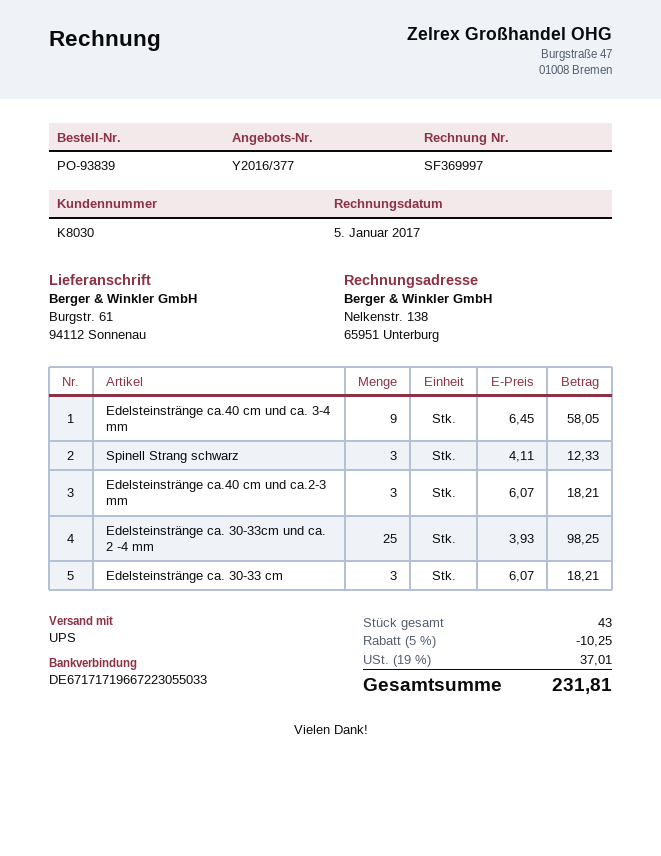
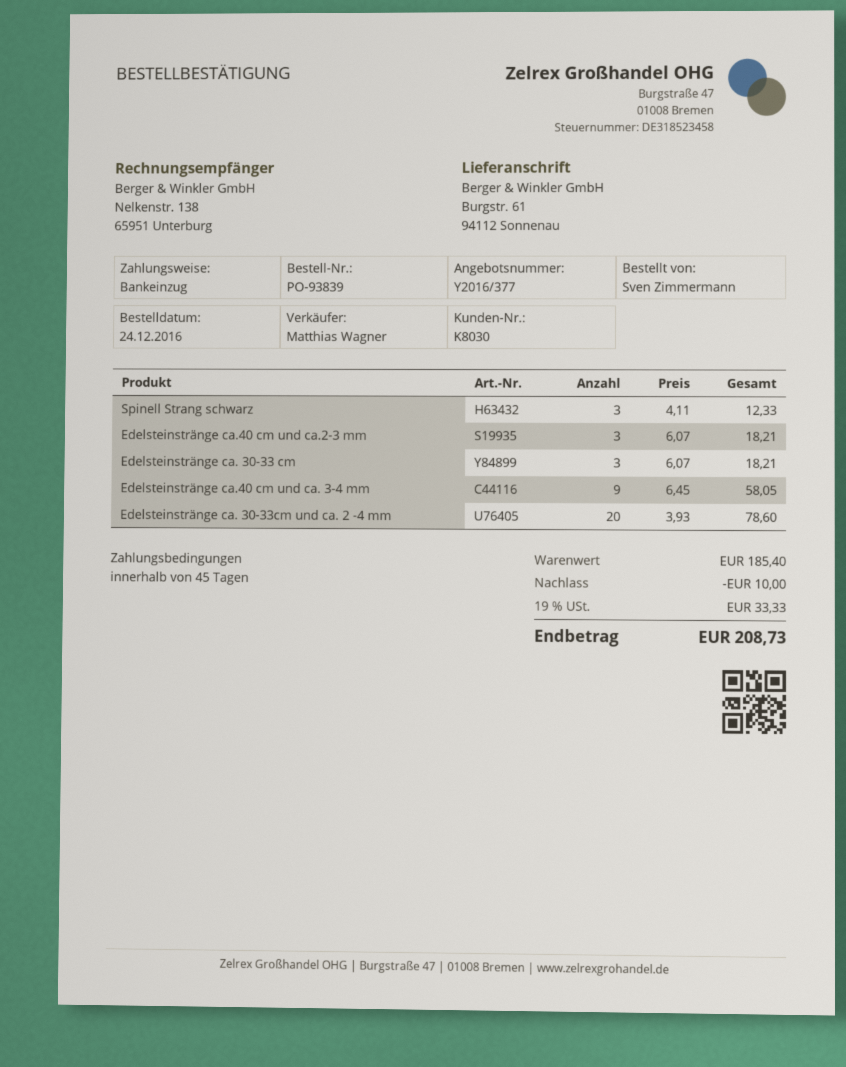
Edelsteinstränge ca. 30-33cm und ca. 2 -4 mm: 25 x 3.93 = 98.25 -> 20 x 3.93 = 78.60
discount: 10.25 -> 10.00
tax: 19% = 37.01 -> 19% = 33.33
total: 231.81 -> 208.73

